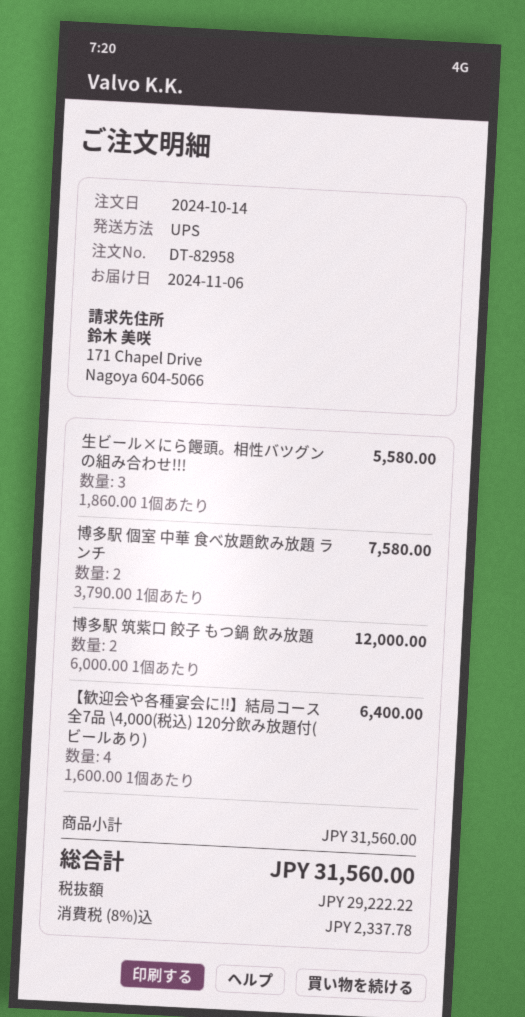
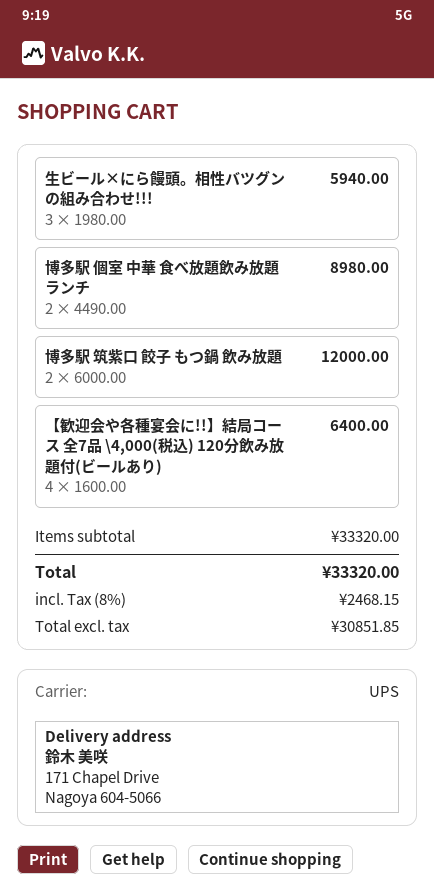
生ビール×にら饅頭。相性バツグンの組み合わせ!!!: 3 x 1860.00 = 5580.00 -> 3 x 1980.00 = 5940.00
博多駅 個室 中華 食べ放題飲み放題 ランチ: 2 x 3790.00 = 7580.00 -> 2 x 4490.00 = 8980.00
subtotal: 31560.00 -> 33320.00
net: 29222.22 -> 30851.85
tax: 8% = 2337.78 -> 8% = 2468.15
total: 31560.00 -> 33320.00

